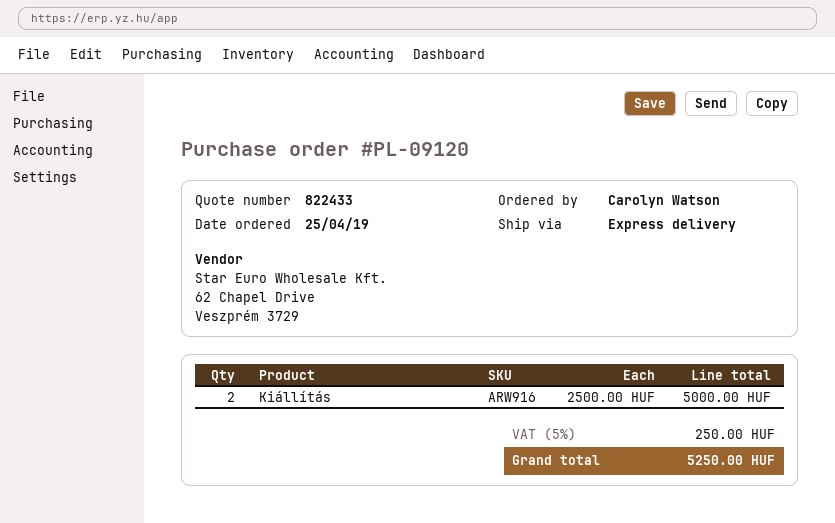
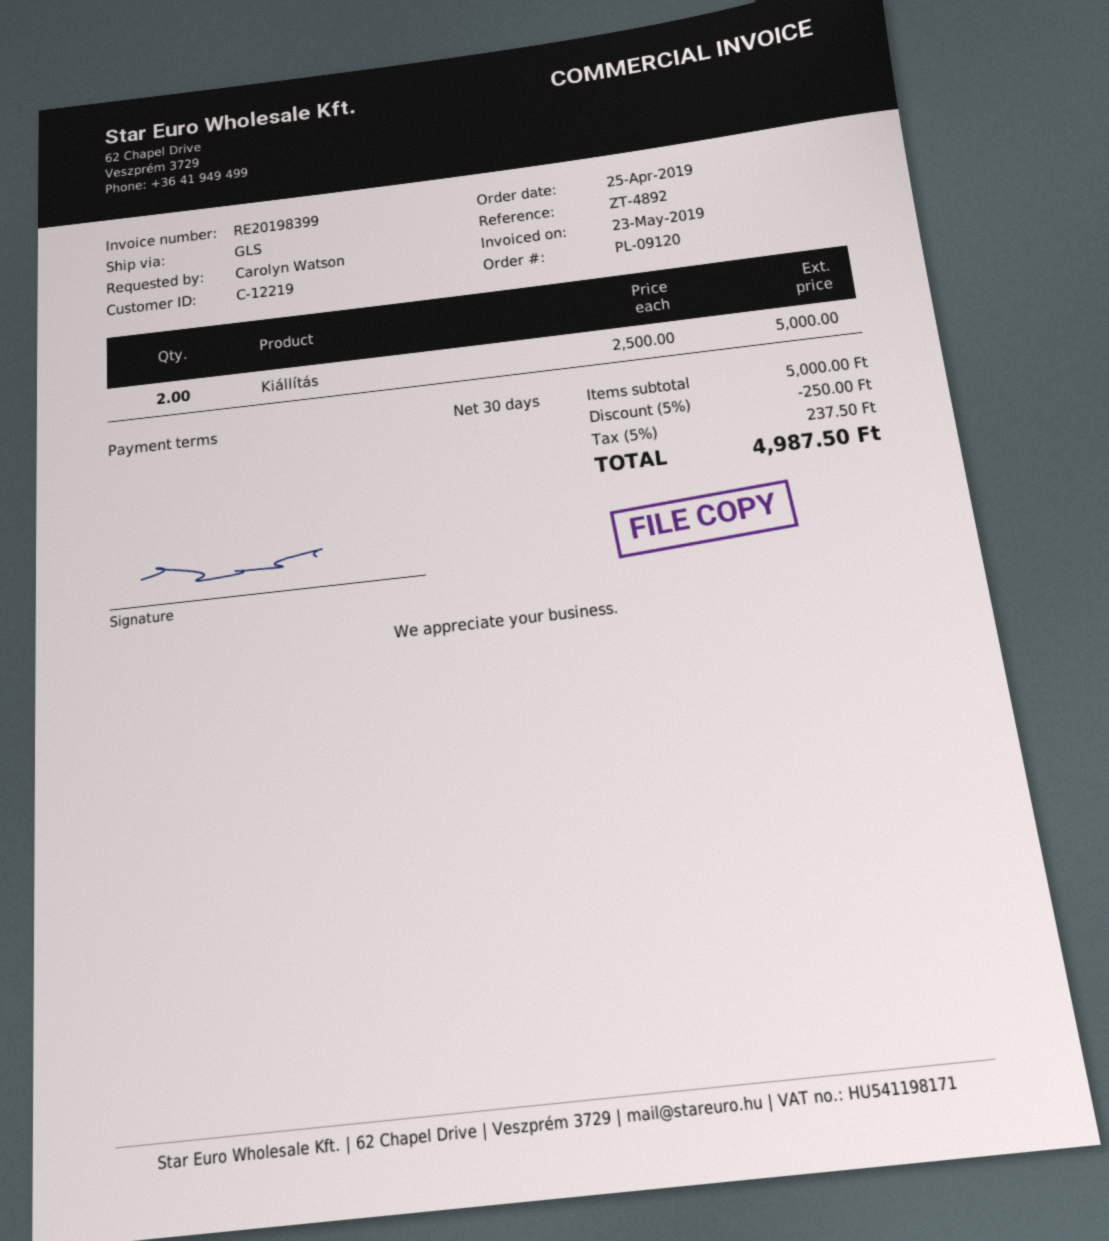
shipping method: express -> GLS
discount: none -> 5% = 250.00
tax: 5% = 250.00 -> 5% = 237.50
total: 5250.00 -> 4987.50

